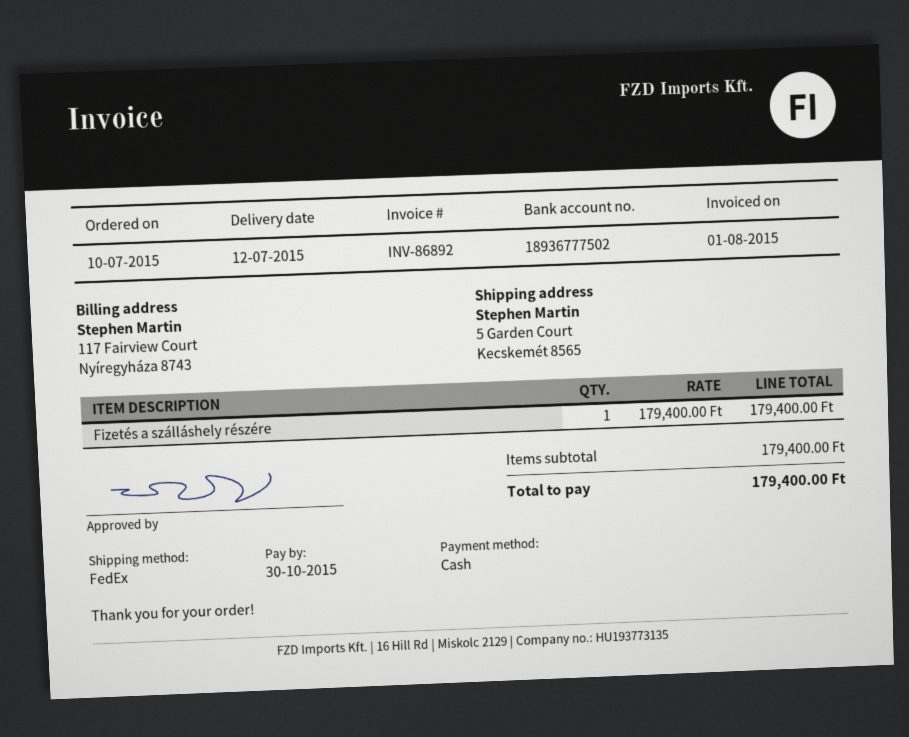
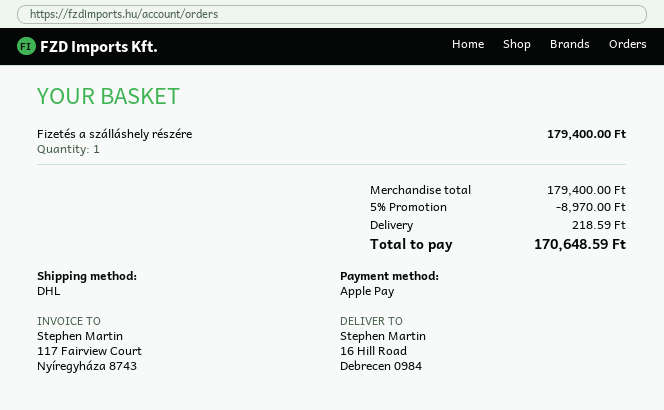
payment method: cash -> Apple Pay
shipping method: FedEx -> DHL
ship to: 5 Garden Court, Kecskemét 8565 -> 16 Hill Road, Debrecen 0984
discount: none -> 5% = 8970.00
shipping: none -> 218.59
total: 179400.00 -> 170648.59

